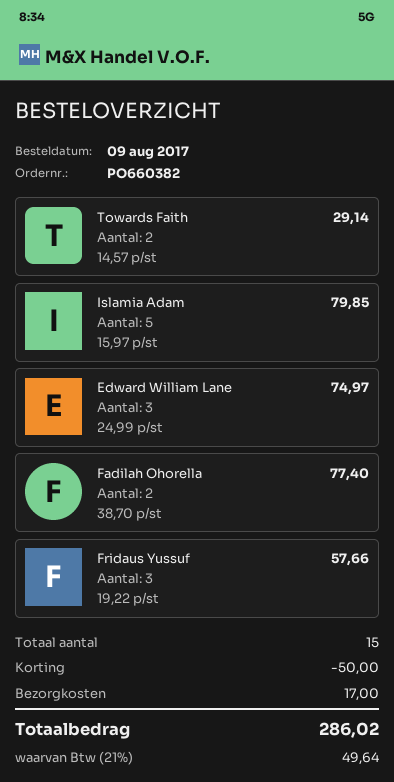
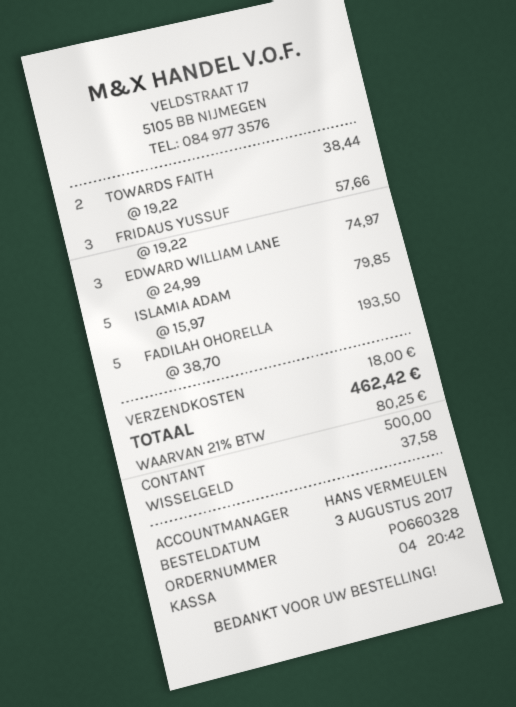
order number: PO660382 -> PO660328
order date: 2017-08-09 -> 2017-08-03
Towards Faith: 2 x 14.57 = 29.14 -> 2 x 19.22 = 38.44
Fadilah Ohorella: 2 x 38.70 = 77.40 -> 5 x 38.70 = 193.50
discount: 50.00 -> none
shipping: 17.00 -> 18.00
tax: 21% = 49.64 -> 21% = 80.25
total: 286.02 -> 462.42

